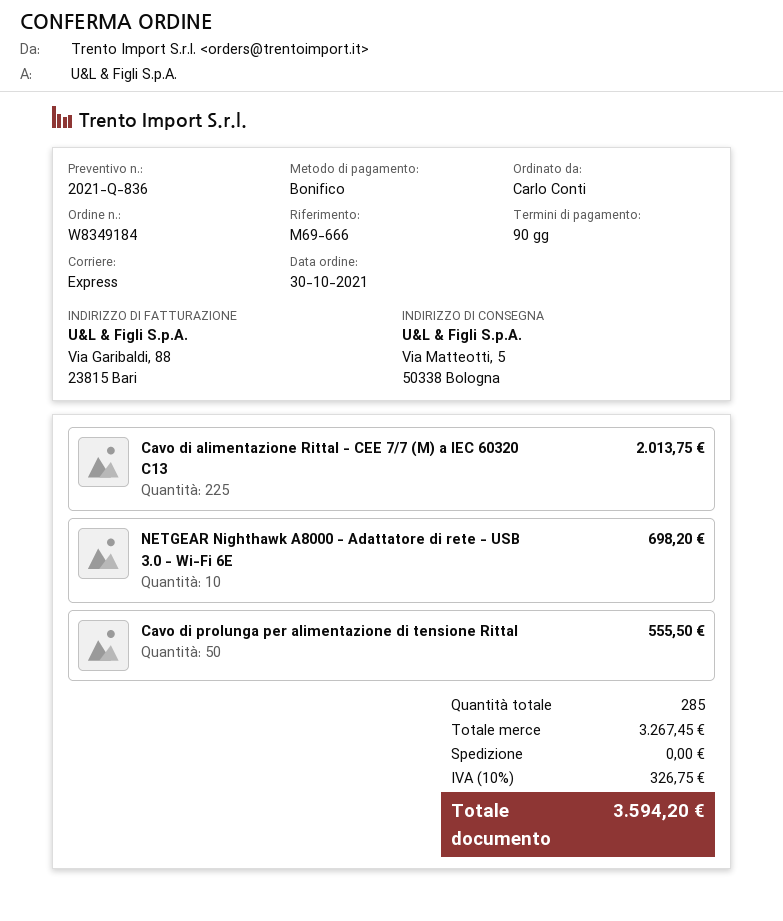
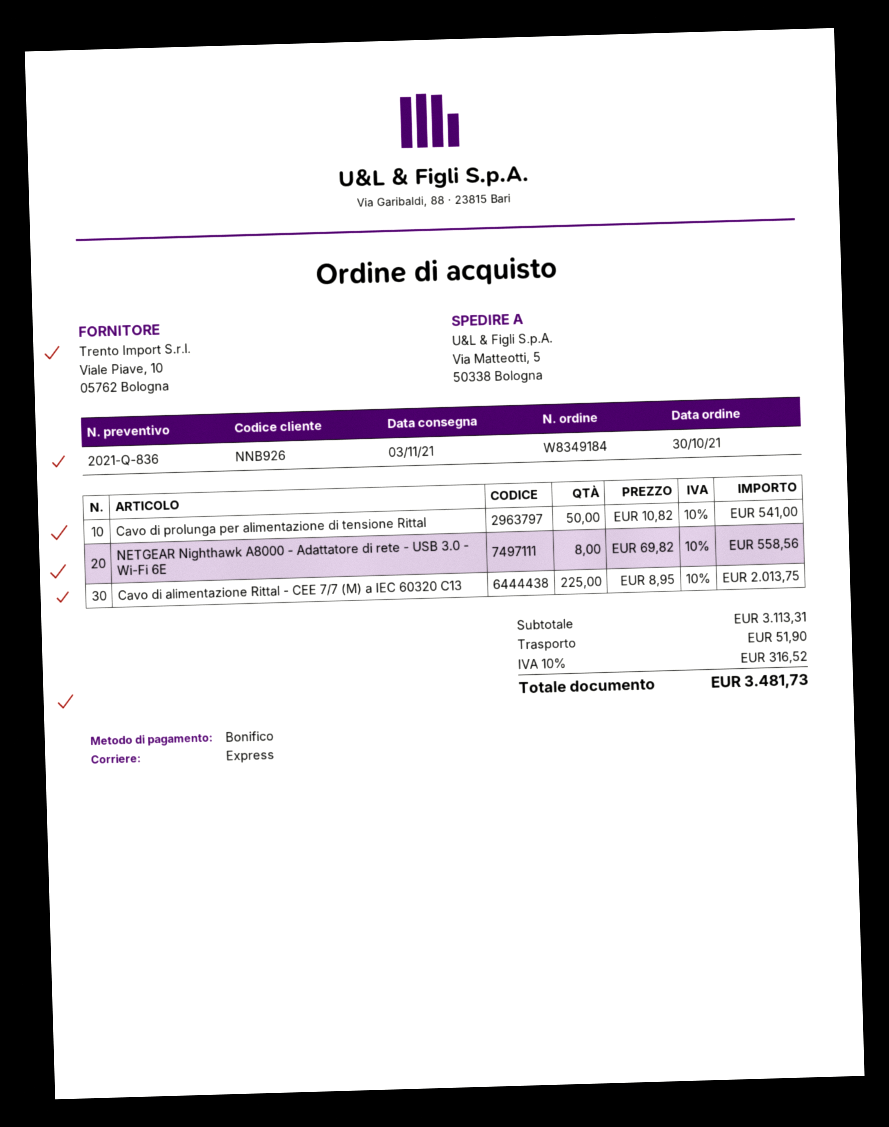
NETGEAR Nighthawk A8000 - Adattatore di rete - USB 3.0 - Wi-Fi 6E: 10 for 698.20 -> 8 for 558.56
Cavo di prolunga per alimentazione di tensione Rittal: 50 for 555.50 -> 50 for 541.00
subtotal: 3267.45 -> 3113.31
shipping: 0.00 -> 51.90
tax: 10% = 326.75 -> 10% = 316.52
total: 3594.20 -> 3481.73

